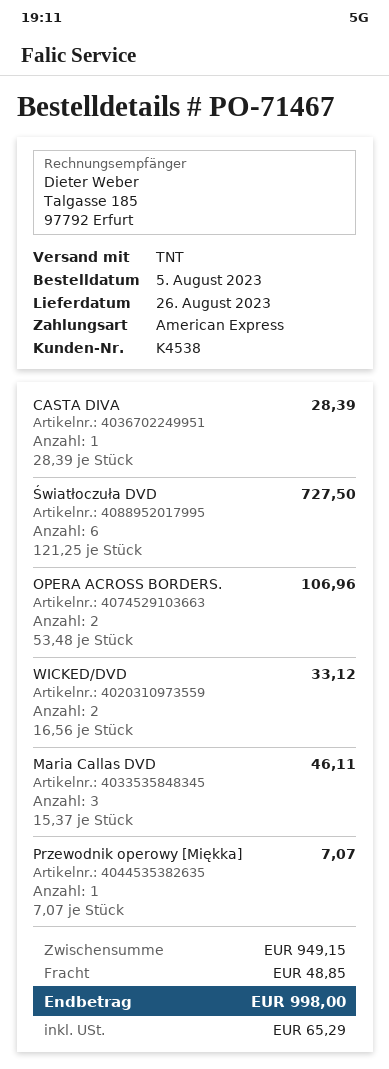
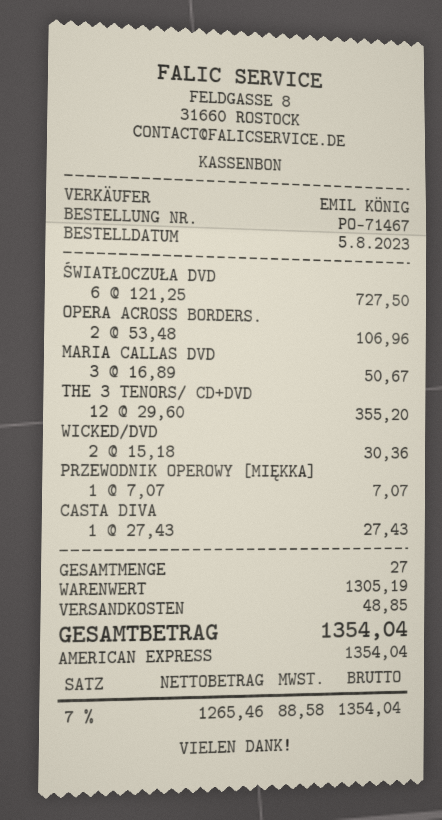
CASTA DIVA: 1 x 28.39 = 28.39 -> 1 x 27.43 = 27.43
WICKED/DVD: 2 x 16.56 = 33.12 -> 2 x 15.18 = 30.36
Maria Callas DVD: 3 x 15.37 = 46.11 -> 3 x 16.89 = 50.67
THE 3 TENORS/ CD+DVD: none -> 12 x 29.60 = 355.20
subtotal: 949.15 -> 1305.19
tax: 65.29 -> 88.58
total: 998.00 -> 1354.04

